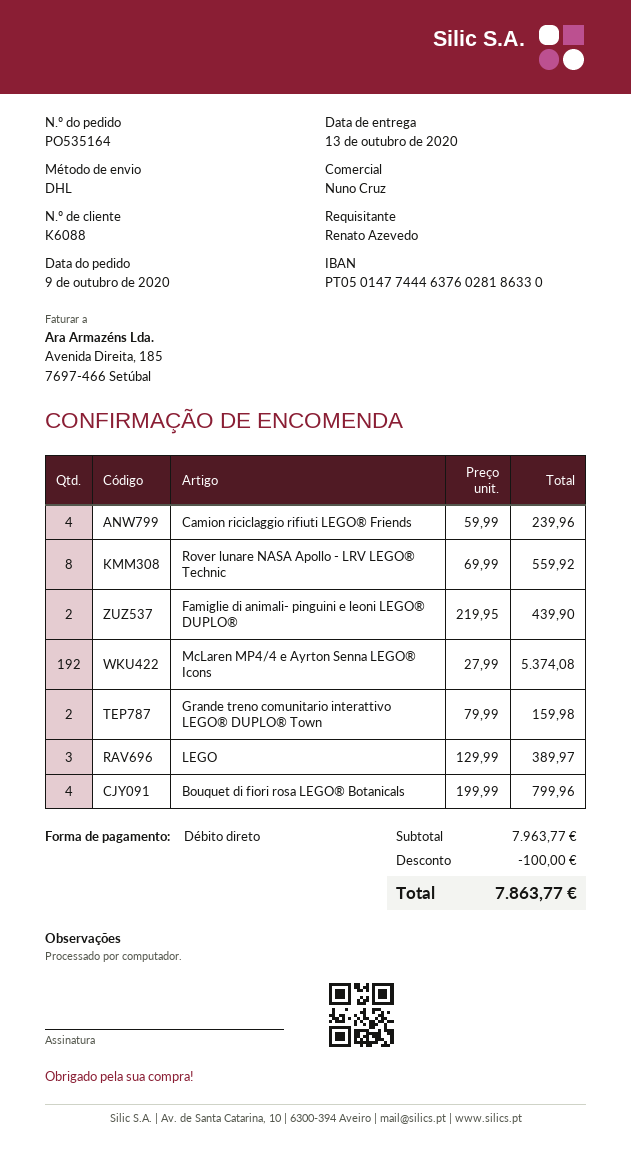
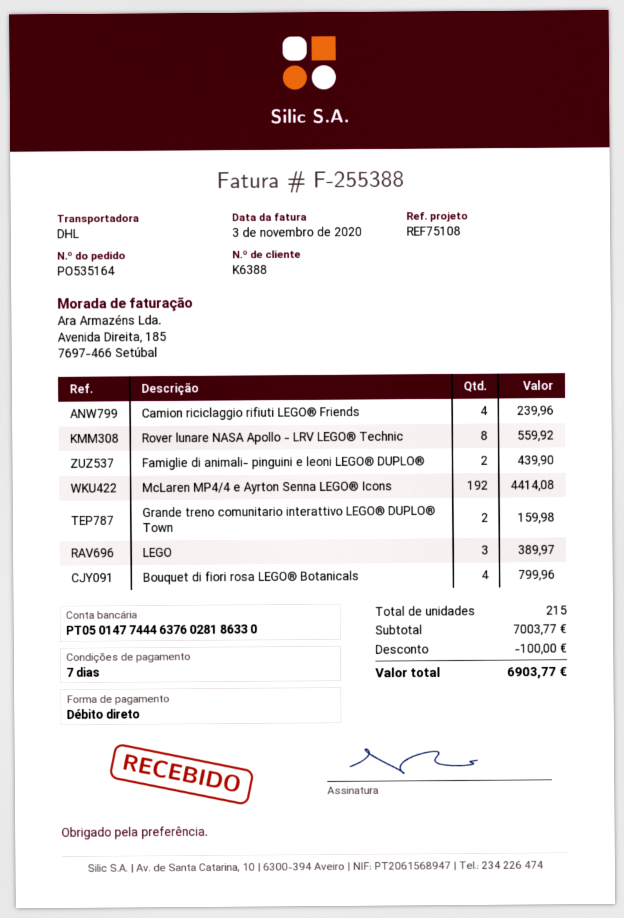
customer number: K6088 -> K6388
McLaren MP4/4 e Ayrton Senna LEGO® Icons: 192 for 5374.08 -> 192 for 4414.08
subtotal: 7963.77 -> 7003.77
total: 7863.77 -> 6903.77

